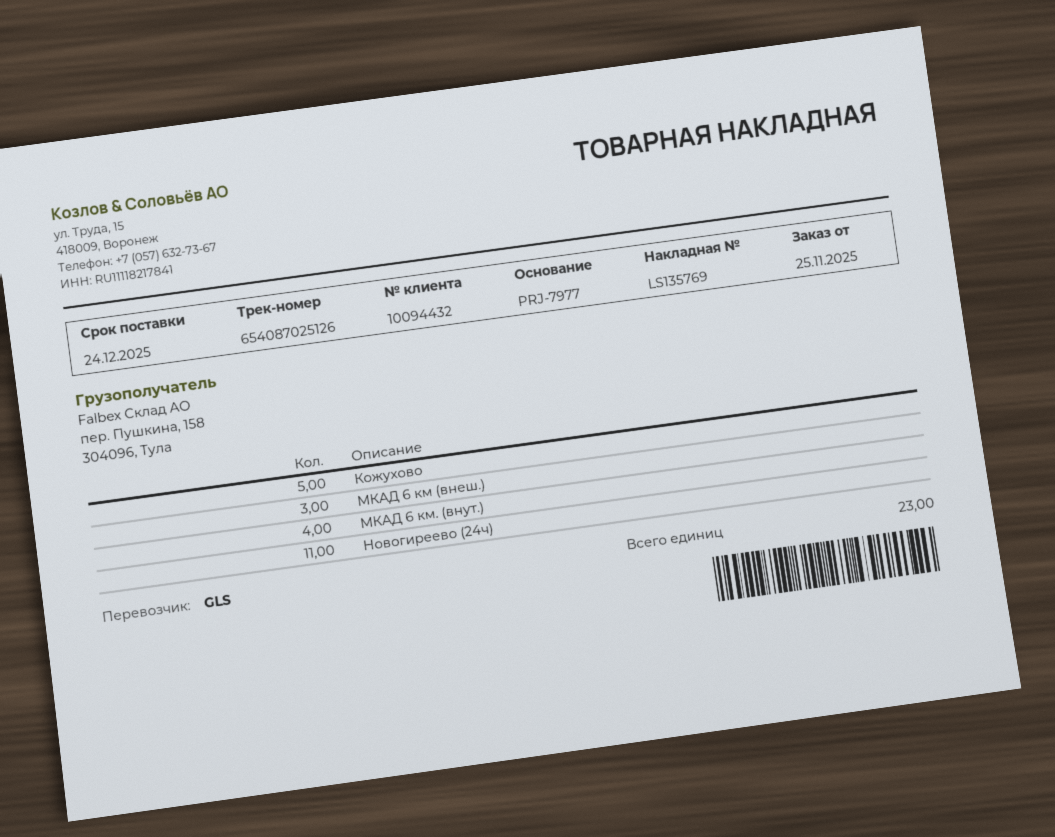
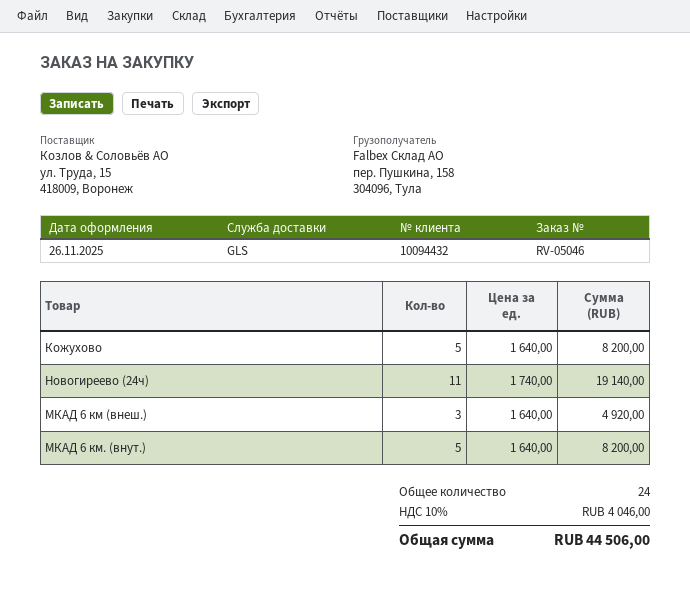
order date: 2025-11-25 -> 2025-11-26
МКАД 6 км. (внут.): 4 -> 5
total quantity: 23 -> 24

